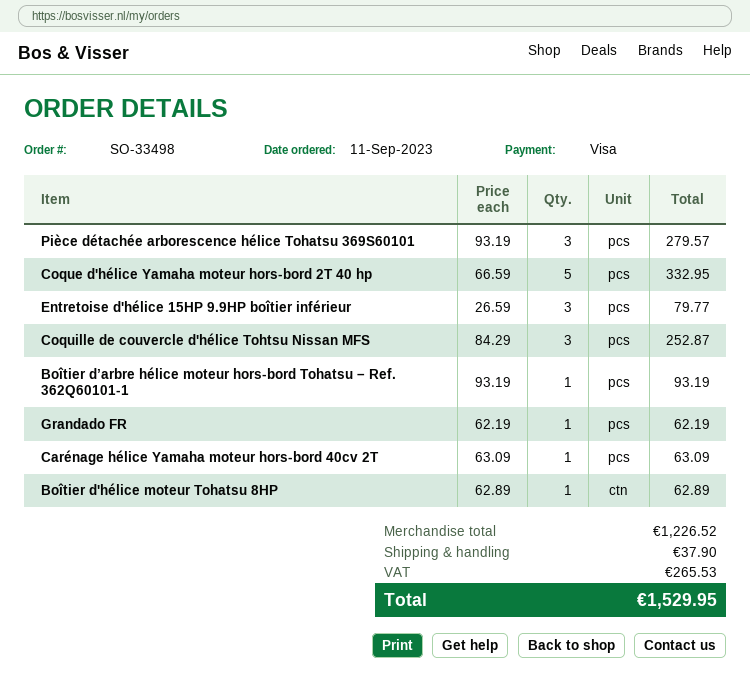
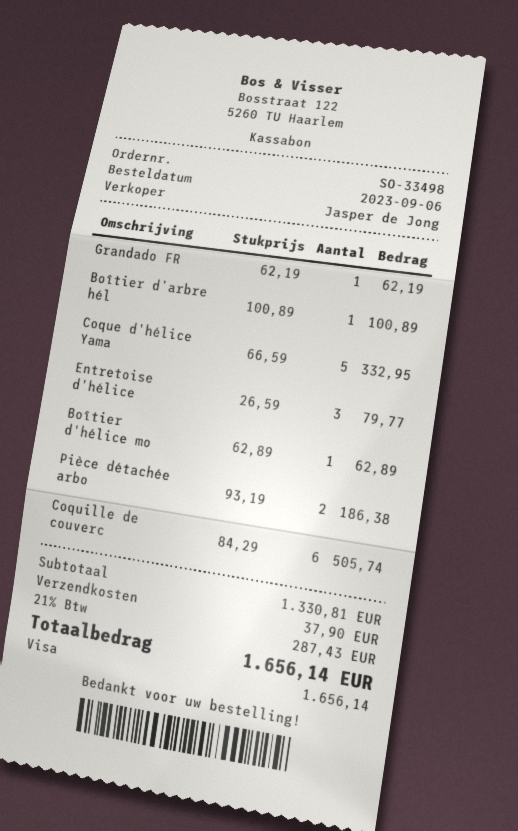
order date: 2023-09-11 -> 2023-09-06
Pièce détachée arborescence hélice Tohatsu 369S60101: 3 x 93.19 = 279.57 -> 2 x 93.19 = 186.38
Coquille de couvercle d'hélice Tohtsu Nissan MFS: 3 x 84.29 = 252.87 -> 6 x 84.29 = 505.74
Boîtier d’arbre hélice moteur hors-bord Tohatsu – Ref. 362Q60101‑1: 1 x 93.19 = 93.19 -> 1 x 100.89 = 100.89
Carénage hélice Yamaha moteur hors-bord 40cv 2T: 1 x 63.09 = 63.09 -> none
subtotal: 1226.52 -> 1330.81
tax: 265.53 -> 287.43
total: 1529.95 -> 1656.14

